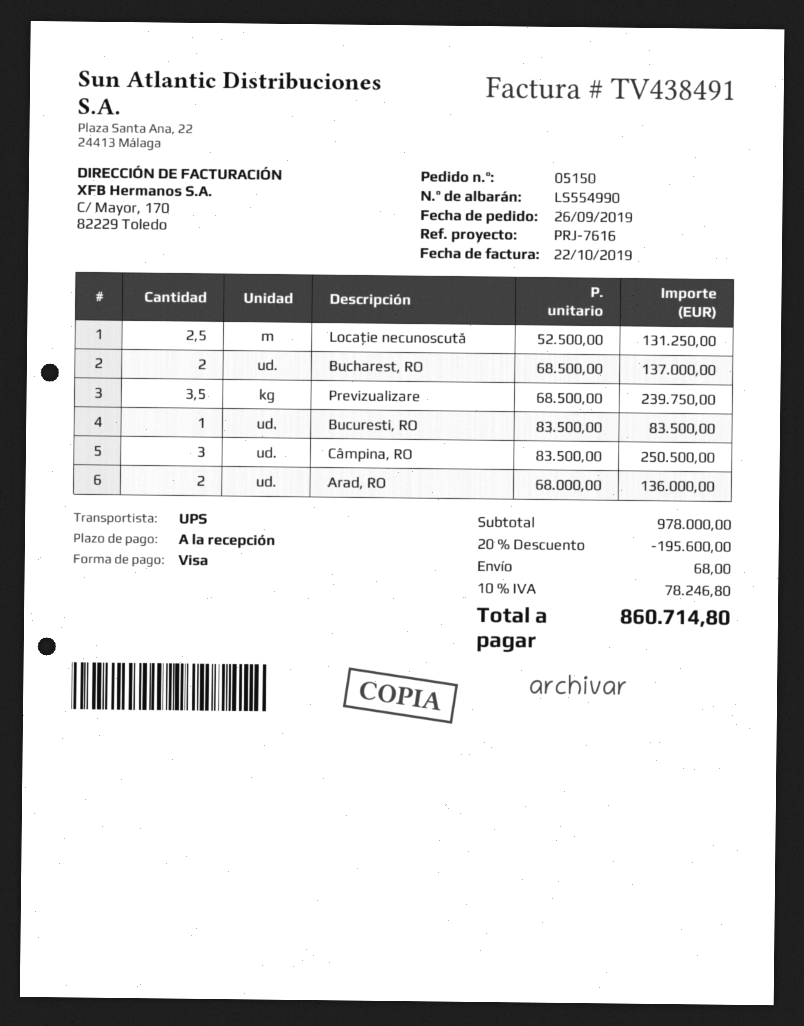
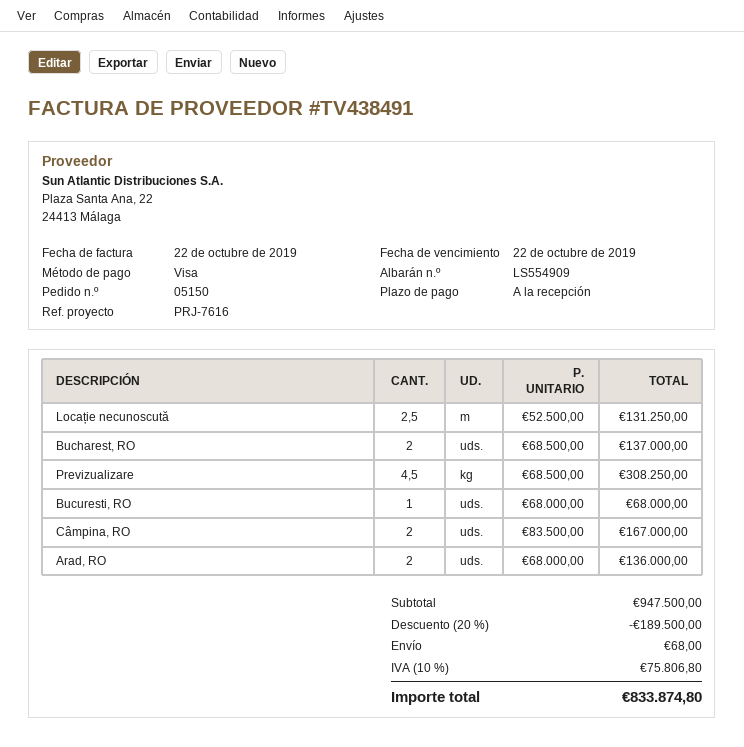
delivery note number: LS554990 -> LS554909
Previzualizare: 3.5 x 68500.00 = 239750.00 -> 4.5 x 68500.00 = 308250.00
Bucuresti, RO: 1 x 83500.00 = 83500.00 -> 1 x 68000.00 = 68000.00
Câmpina, RO: 3 x 83500.00 = 250500.00 -> 2 x 83500.00 = 167000.00
subtotal: 978000.00 -> 947500.00
discount: 20% = 195600.00 -> 20% = 189500.00
tax: 10% = 78246.80 -> 10% = 75806.80
total: 860714.80 -> 833874.80

